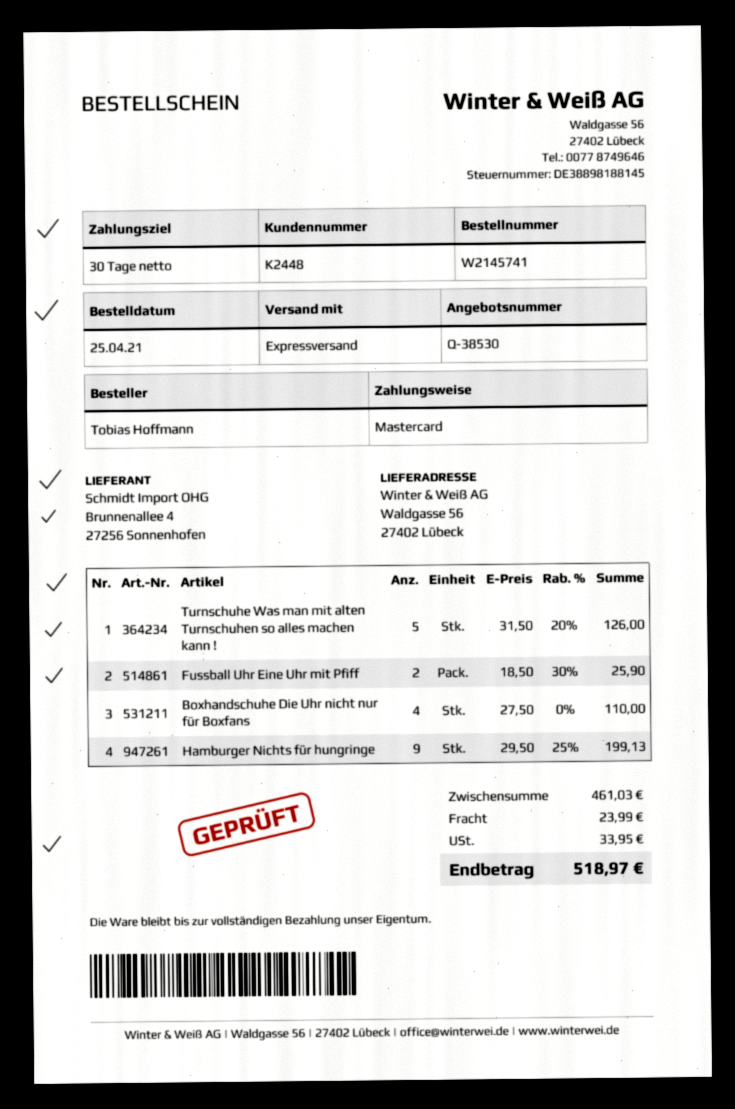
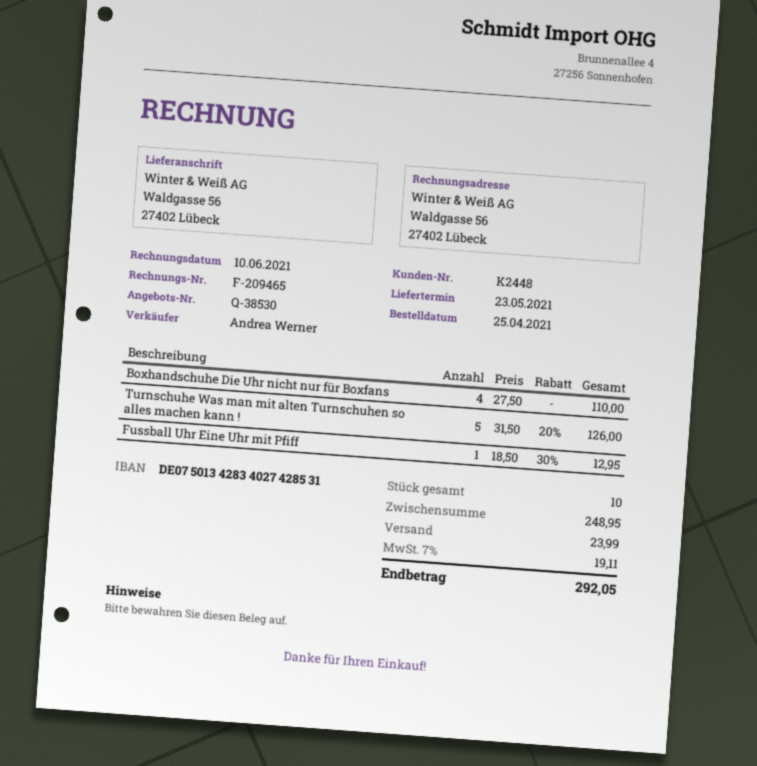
Fussball Uhr Eine Uhr mit Pfiff: 2 x 18.50 - 30% = 25.90 -> 1 x 18.50 - 30% = 12.95
Hamburger Nichts für hungringe: 9 x 29.50 - 25% = 199.13 -> none
subtotal: 461.03 -> 248.95
tax: 33.95 -> 19.11
total: 518.97 -> 292.05

